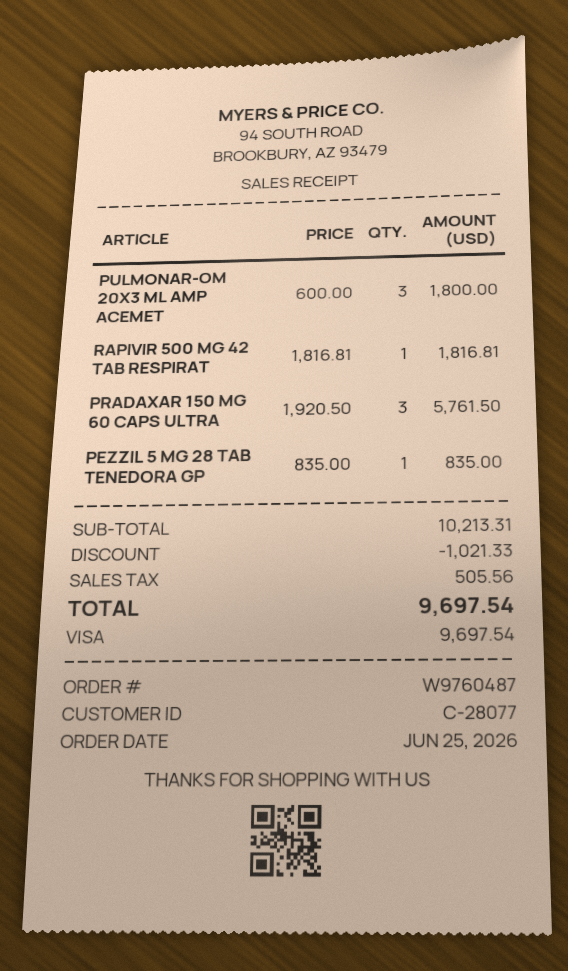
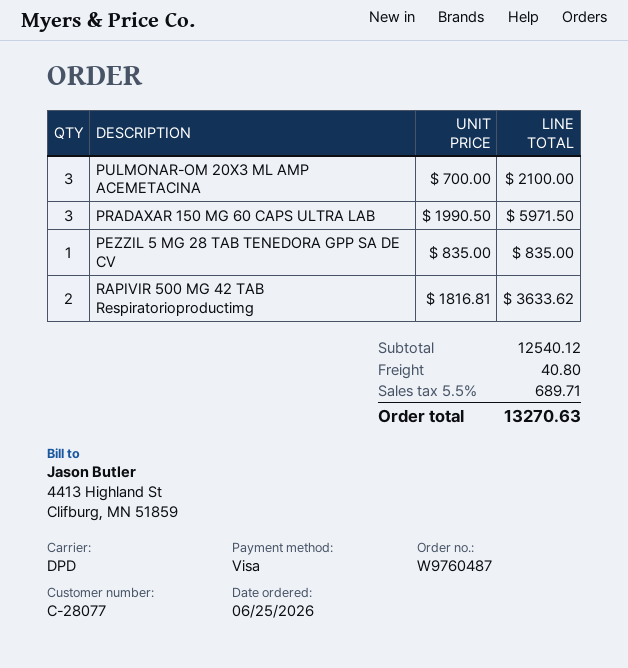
PULMONAR-OM 20X3 ML AMP ACEMET: 3 x 600.00 = 1800.00 -> 3 x 700.00 = 2100.00
RAPIVIR 500 MG 42 TAB RESPIRAT: 1 x 1816.81 = 1816.81 -> 2 x 1816.81 = 3633.62
PRADAXAR 150 MG 60 CAPS ULTRA: 3 x 1920.50 = 5761.50 -> 3 x 1990.50 = 5971.50
subtotal: 10213.31 -> 12540.12
discount: 1021.33 -> none
shipping: none -> 40.80
tax: 505.56 -> 689.71
total: 9697.54 -> 13270.63

